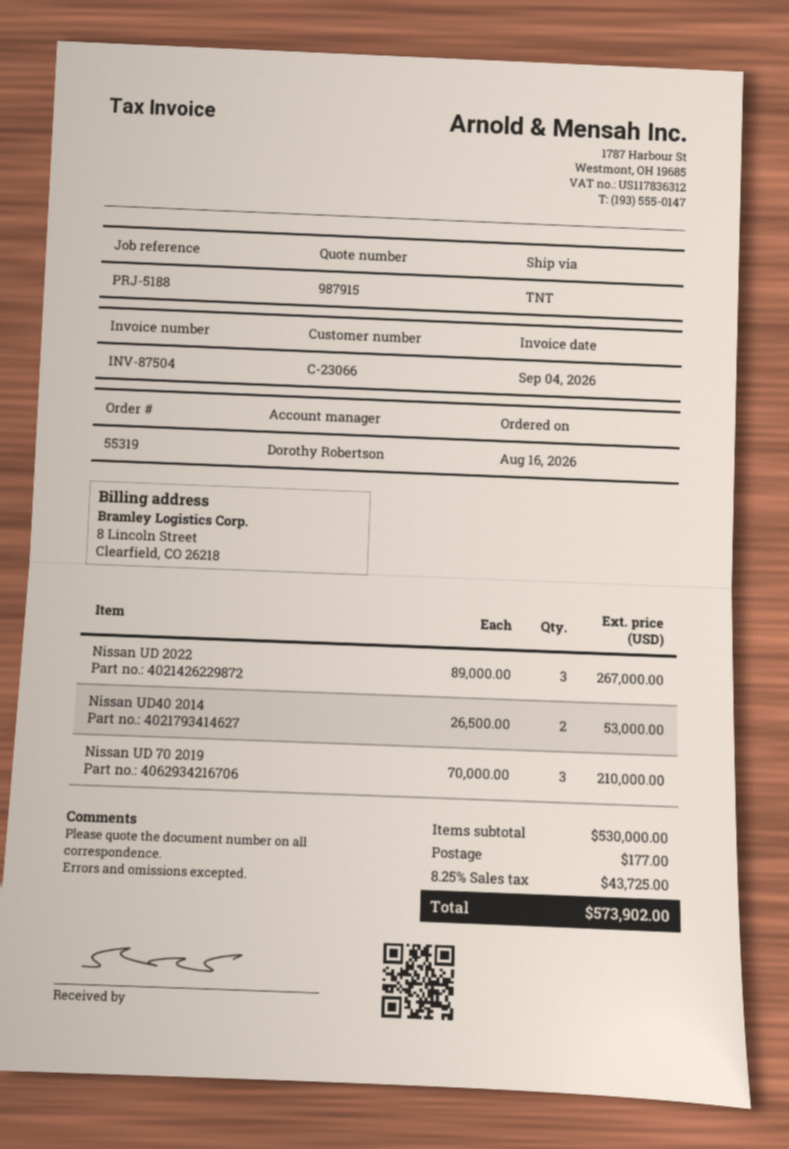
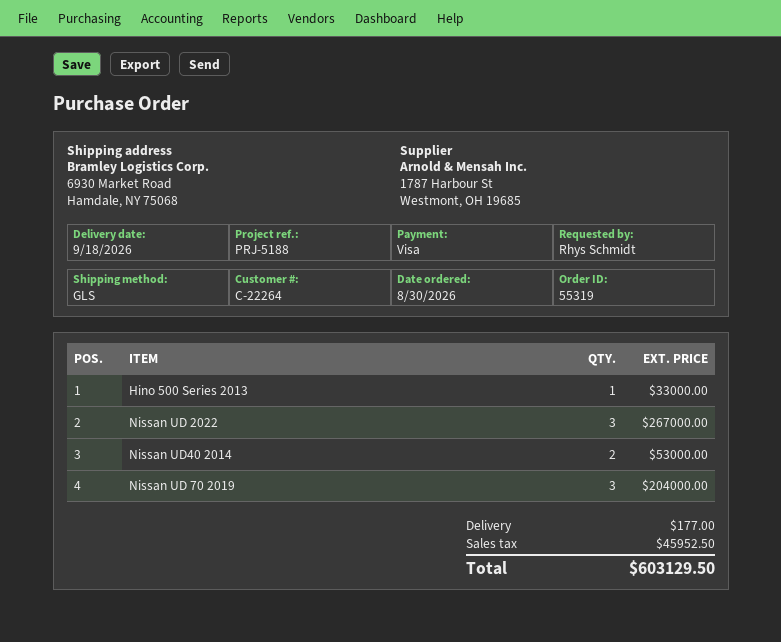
order date: 2026-08-16 -> 2026-08-30
customer number: C-23066 -> C-22264
shipping method: TNT -> GLS
Nissan UD 70 2019: 3 for 210000.00 -> 3 for 204000.00
Hino 500 Series 2013: none -> 1 for 33000.00
tax: 43725.00 -> 45952.50
total: 573902.00 -> 603129.50

